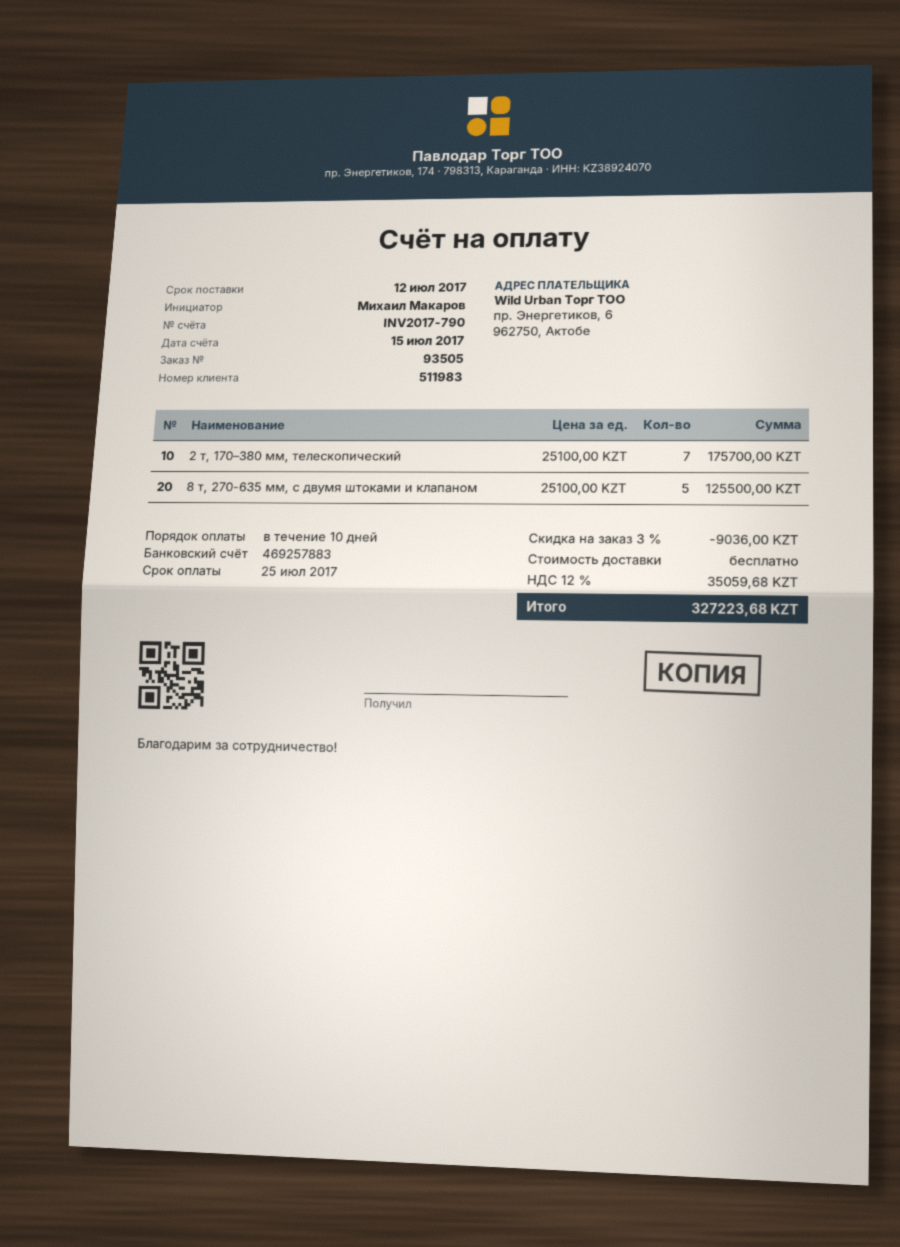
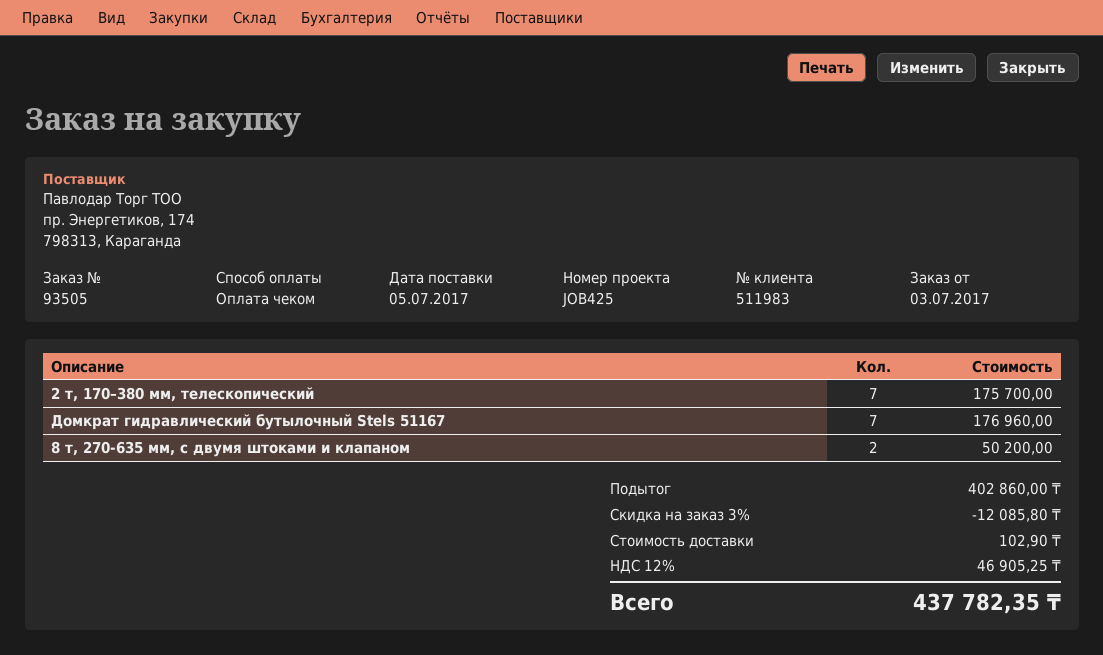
delivery date: 2017-07-12 -> 2017-07-05
8 т, 270-635 мм, с двумя штоками и клапаном: 5 for 125500.00 -> 2 for 50200.00
Домкрат гидравлический бутылочный Stels 51167: none -> 7 for 176960.00
discount: 3% = 9036.00 -> 3% = 12085.80
shipping: 0.00 -> 102.90
tax: 12% = 35059.68 -> 12% = 46905.25
total: 327223.68 -> 437782.35

